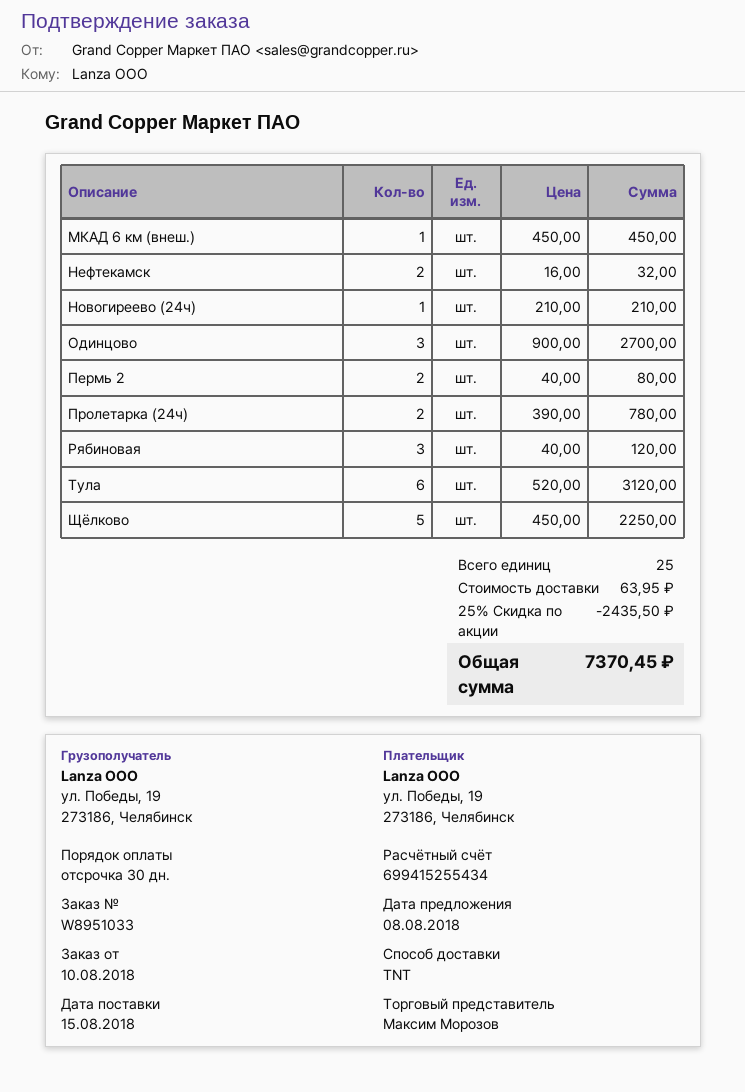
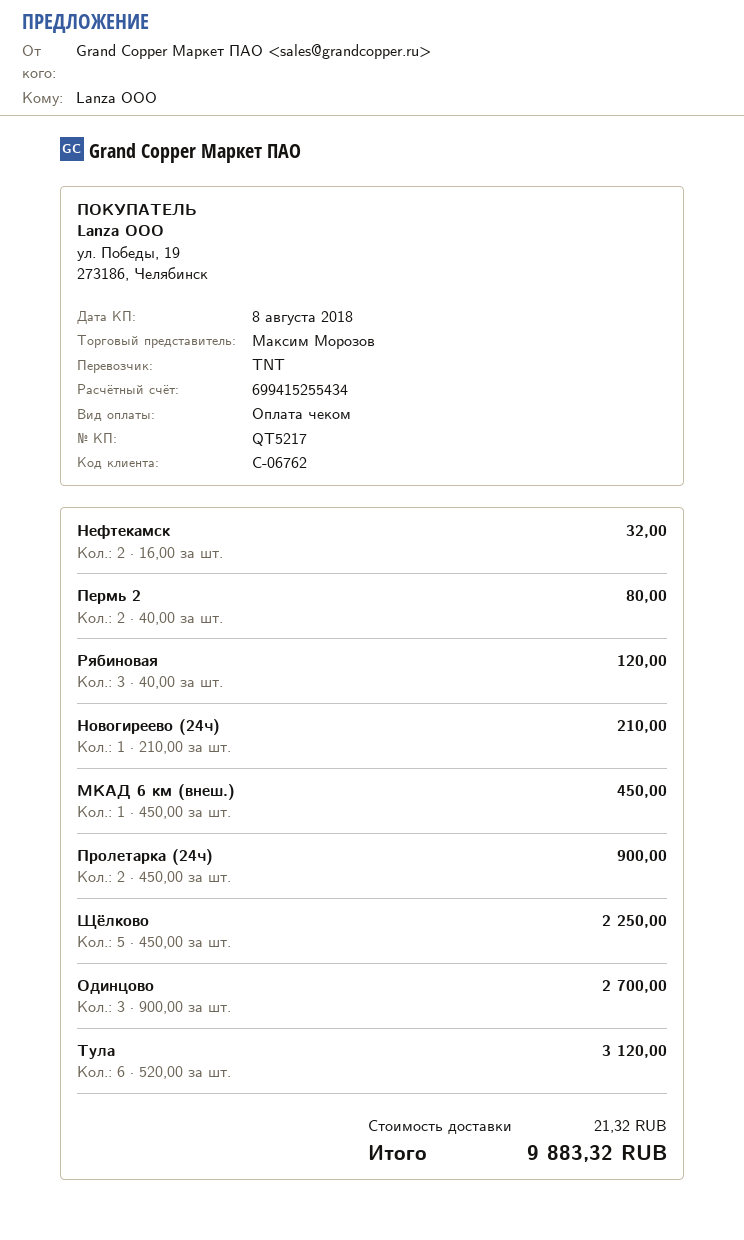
Пролетарка (24ч): 2 x 390.00 = 780.00 -> 2 x 450.00 = 900.00
discount: 25% = 2435.50 -> none
shipping: 63.95 -> 21.32
total: 7370.45 -> 9883.32

